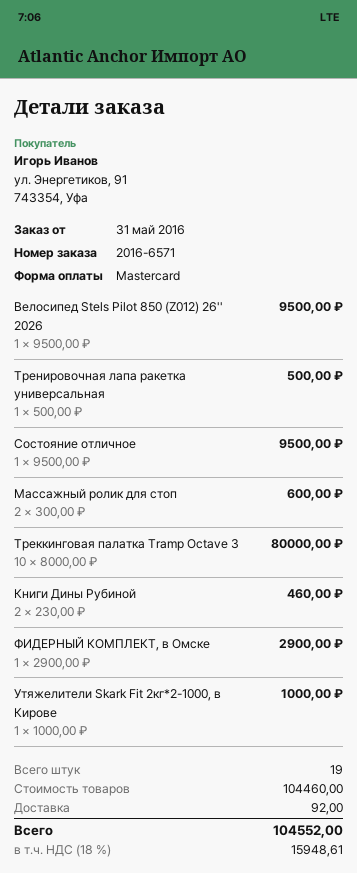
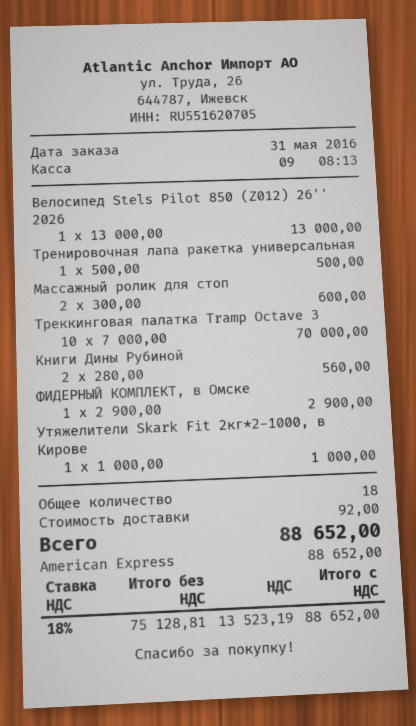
payment method: Mastercard -> American Express
Велосипед Stels Pilot 850 (Z012) 26'' 2026: 1 x 9500.00 = 9500.00 -> 1 x 13000.00 = 13000.00
Состояние отличное: 1 x 9500.00 = 9500.00 -> none
Треккинговая палатка Tramp Octave 3: 10 x 8000.00 = 80000.00 -> 10 x 7000.00 = 70000.00
Книги Дины Рубиной: 2 x 230.00 = 460.00 -> 2 x 280.00 = 560.00
total quantity: 19 -> 18
tax: 18% = 15948.61 -> 18% = 13523.19
total: 104552.00 -> 88652.00

